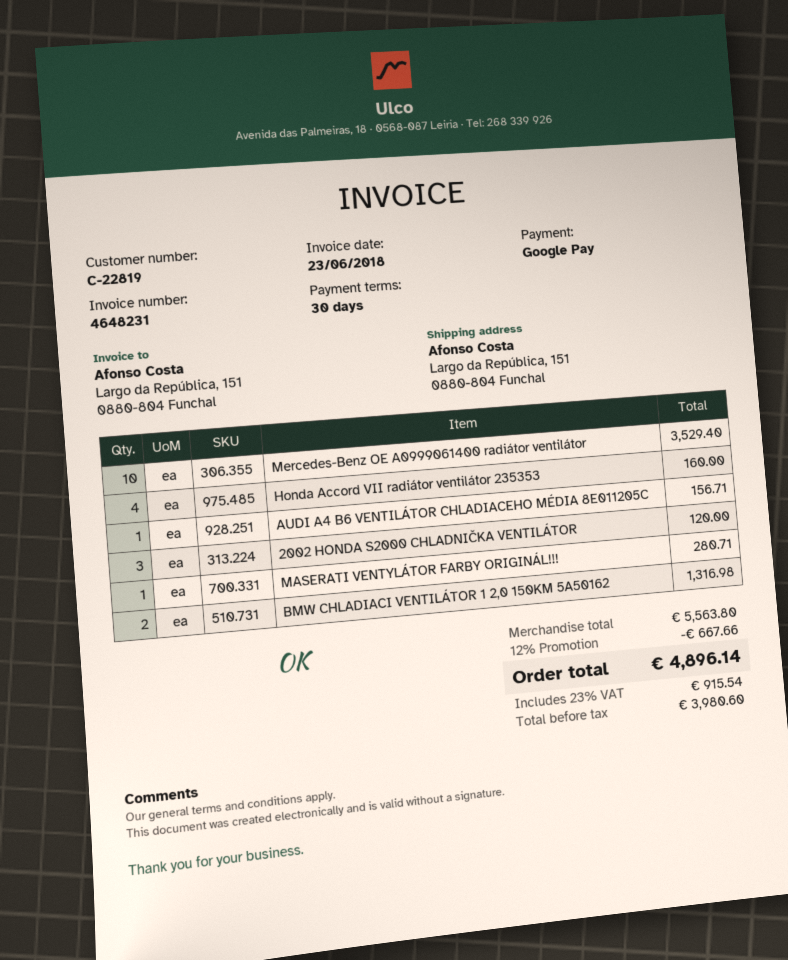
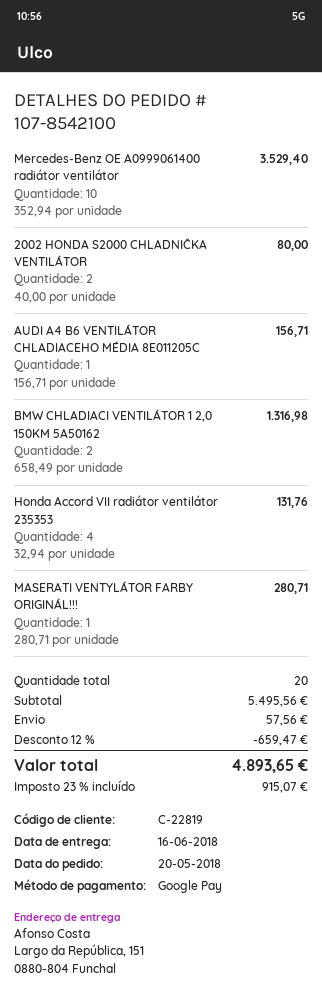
Honda Accord VII radiátor ventilátor 235353: 4 for 160.00 -> 4 for 131.76
2002 HONDA S2000 CHLADNIČKA VENTILÁTOR: 3 for 120.00 -> 2 for 80.00
subtotal: 5563.80 -> 5495.56
discount: 12% = 667.66 -> 12% = 659.47
shipping: none -> 57.56
tax: 23% = 915.54 -> 23% = 915.07
total: 4896.14 -> 4893.65

